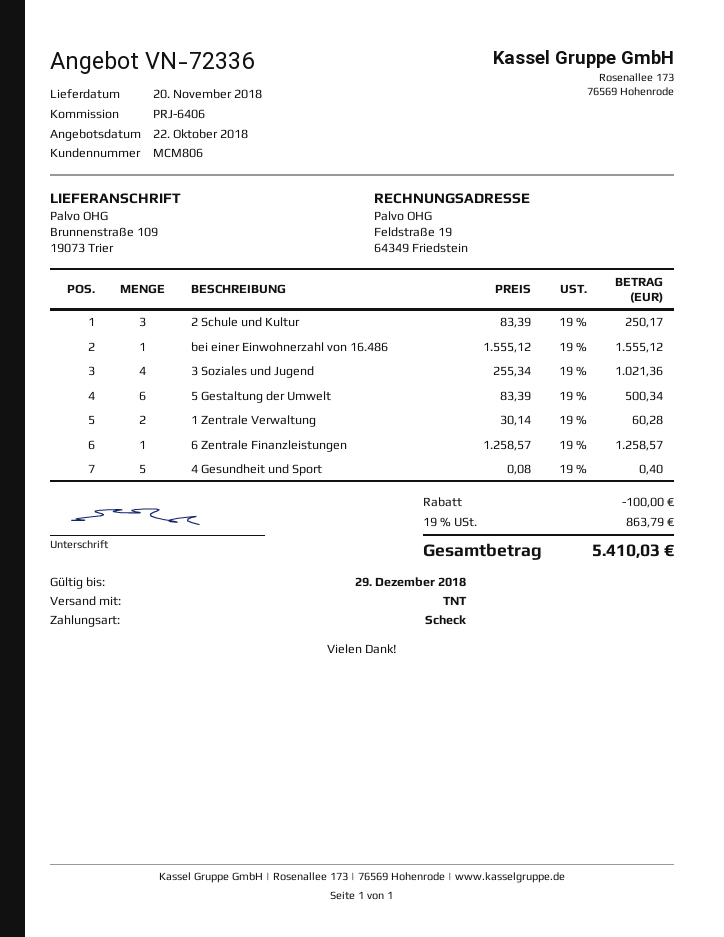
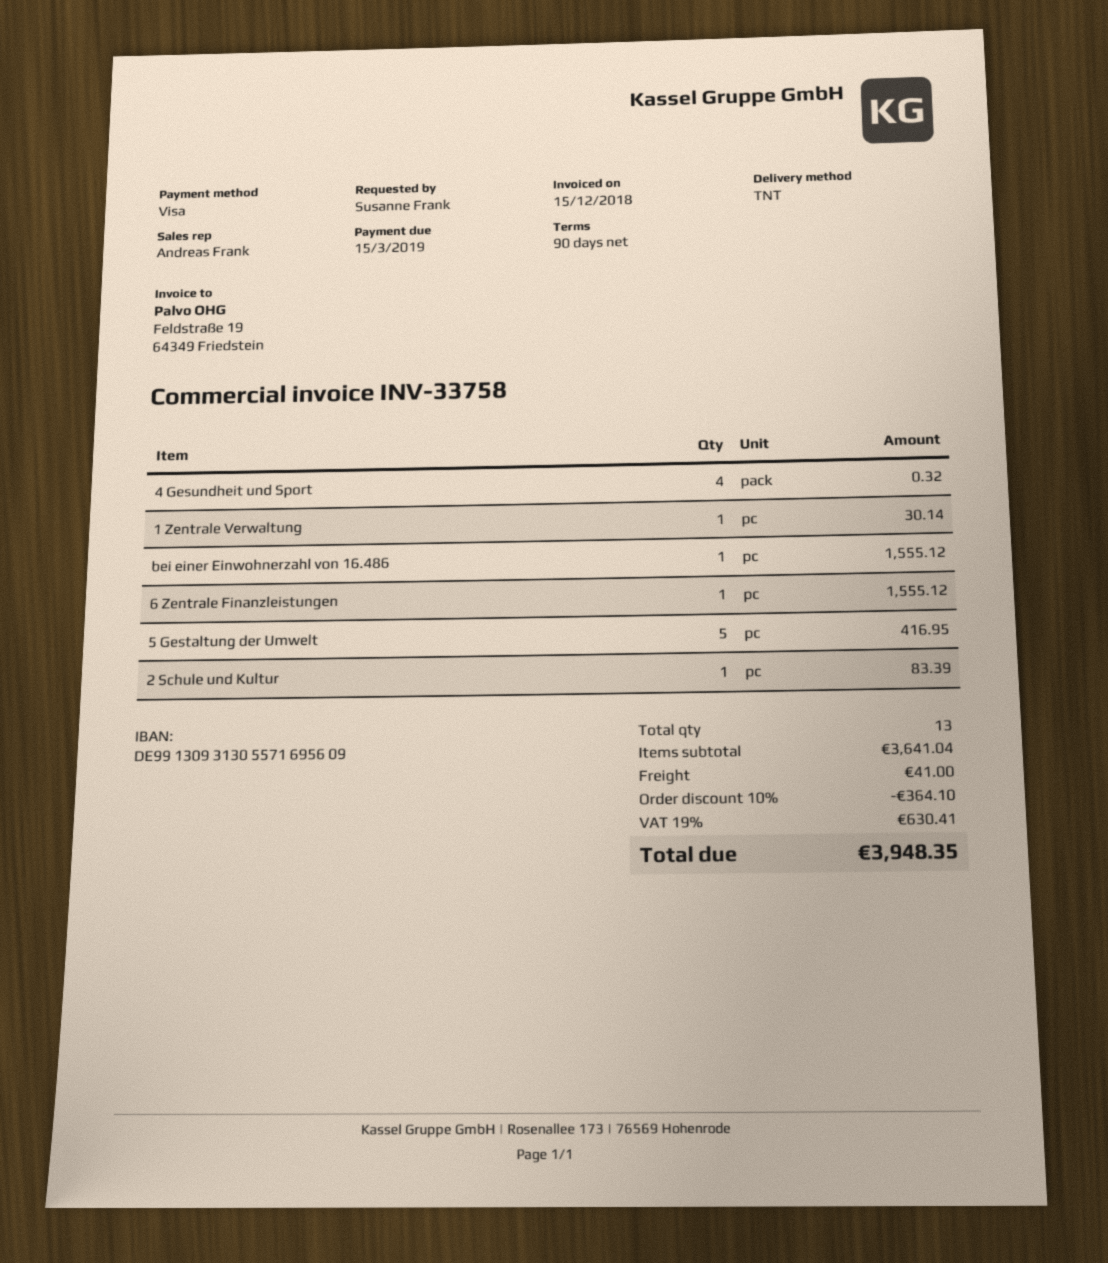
payment method: cheque -> Visa
2 Schule und Kultur: 3 for 250.17 -> 1 for 83.39
3 Soziales und Jugend: 4 for 1021.36 -> none
5 Gestaltung der Umwelt: 6 for 500.34 -> 5 for 416.95
1 Zentrale Verwaltung: 2 for 60.28 -> 1 for 30.14
6 Zentrale Finanzleistungen: 1 for 1258.57 -> 1 for 1555.12
4 Gesundheit und Sport: 5 for 0.40 -> 4 for 0.32
discount: 100.00 -> 364.10
shipping: none -> 41.00
tax: 19% = 863.79 -> 19% = 630.41
total: 5410.03 -> 3948.35

